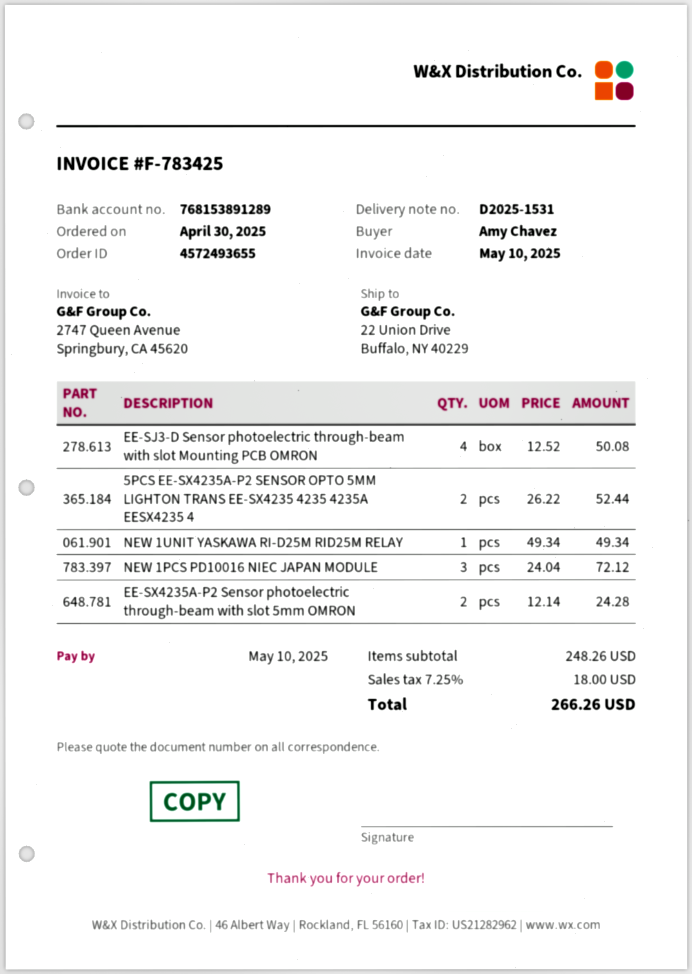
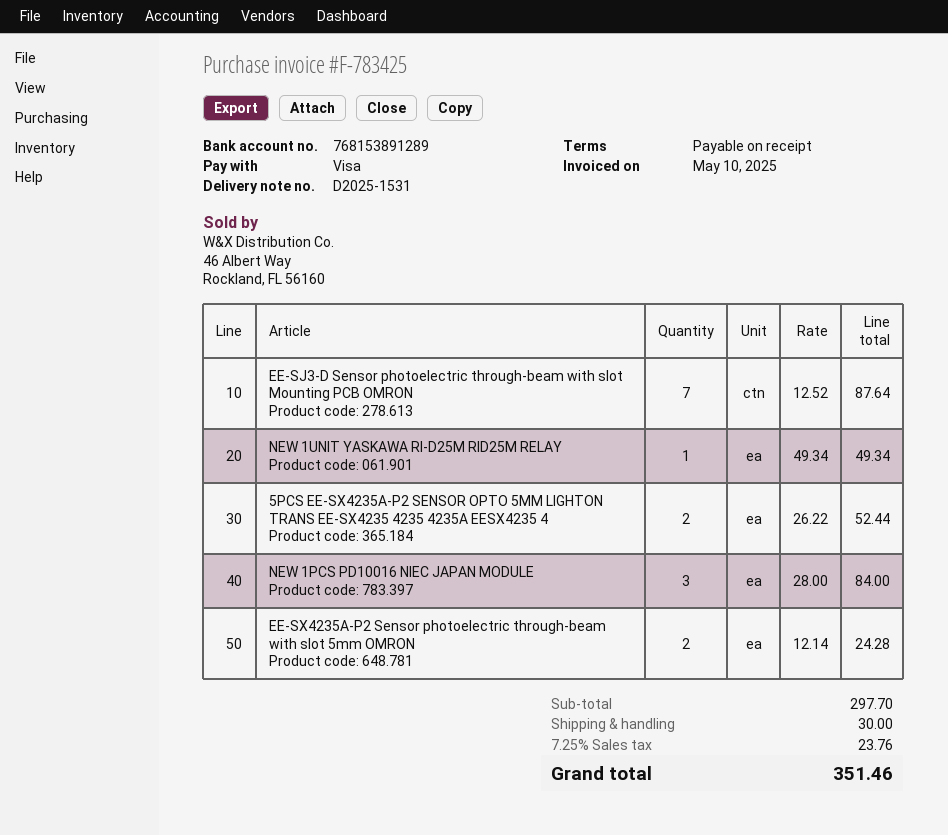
EE-SJ3-D Sensor photoelectric through-beam with slot Mounting PCB OMRON: 4 x 12.52 = 50.08 -> 7 x 12.52 = 87.64
NEW 1PCS PD10016 NIEC JAPAN MODULE: 3 x 24.04 = 72.12 -> 3 x 28.00 = 84.00
subtotal: 248.26 -> 297.70
shipping: none -> 30.00
tax: 7.25% = 18.00 -> 7.25% = 23.76
total: 266.26 -> 351.46

